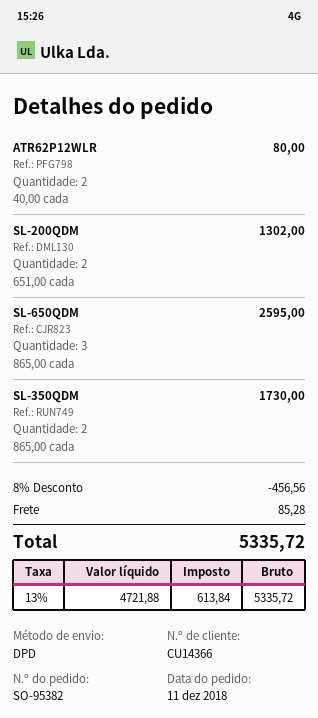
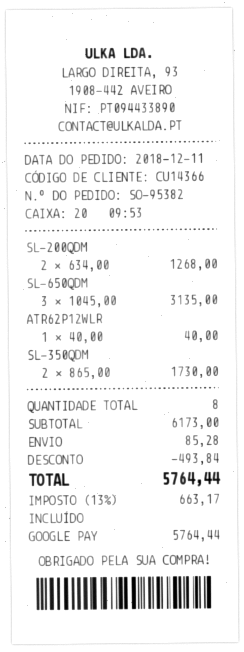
ATR62P12WLR: 2 x 40.00 = 80.00 -> 1 x 40.00 = 40.00
SL-200QDM: 2 x 651.00 = 1302.00 -> 2 x 634.00 = 1268.00
SL-650QDM: 3 x 865.00 = 2595.00 -> 3 x 1045.00 = 3135.00
discount: 456.56 -> 493.84
tax: 13% = 613.84 -> 13% = 663.17
total: 5335.72 -> 5764.44

